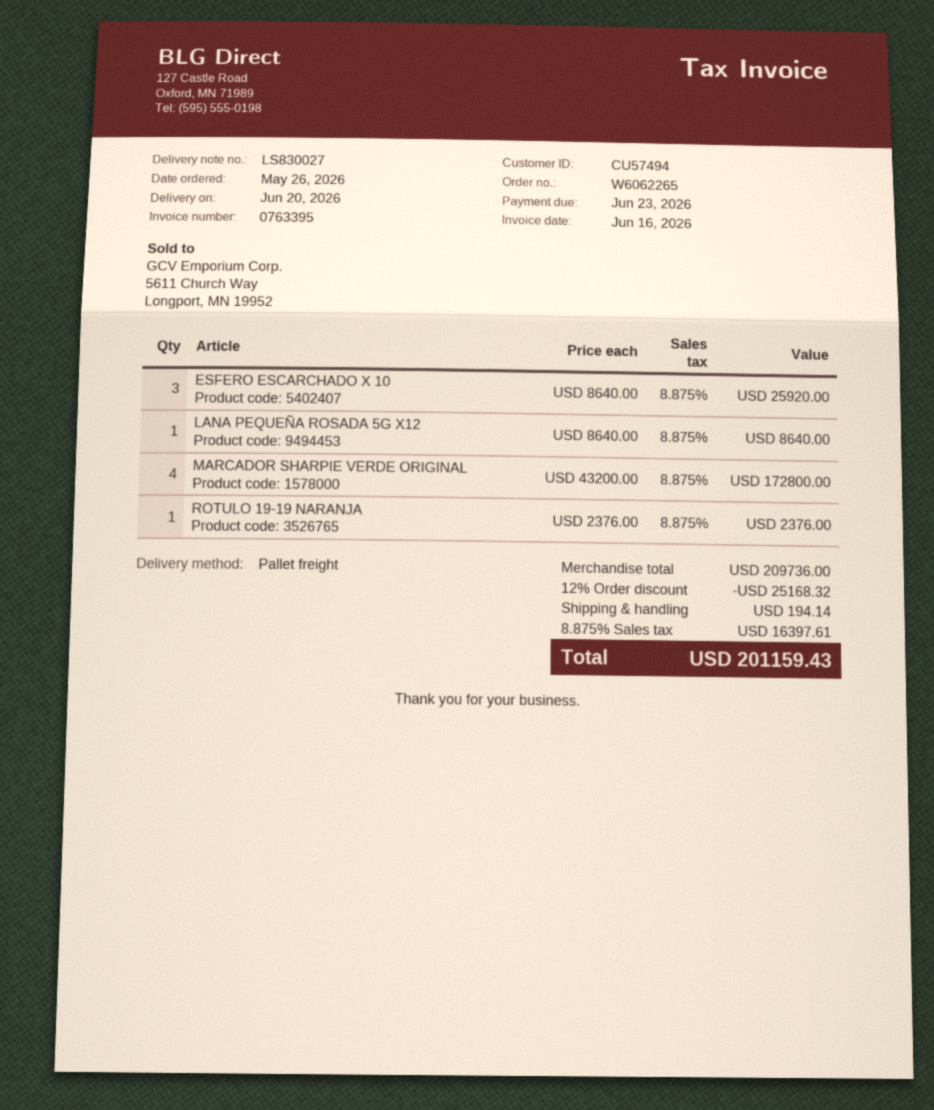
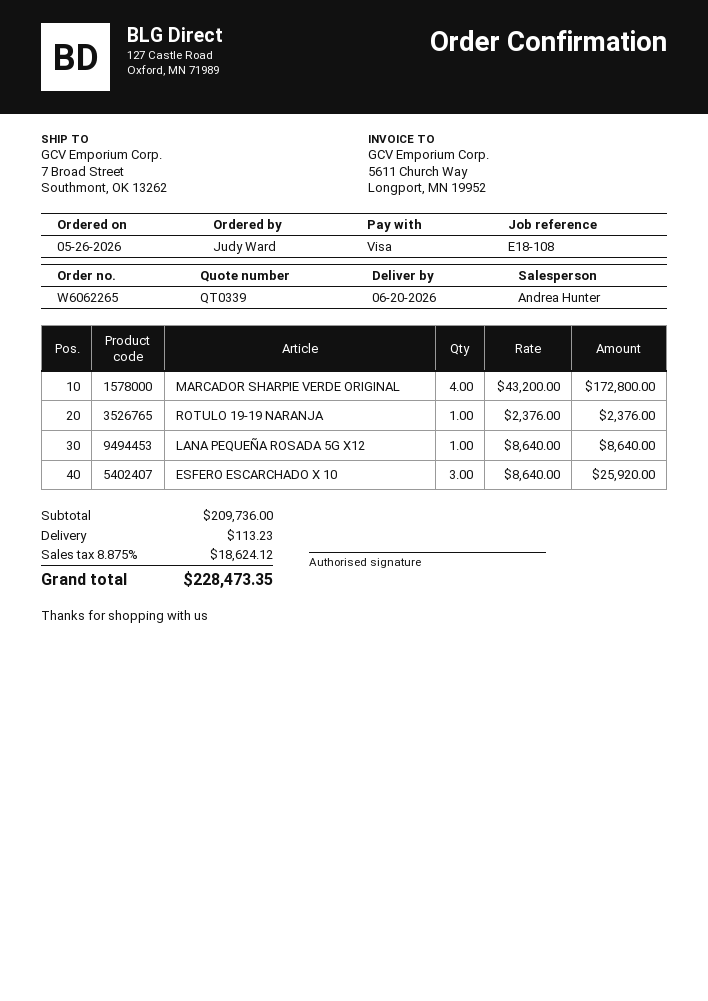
discount: 12% = 25168.32 -> none
shipping: 194.14 -> 113.23
tax: 8.875% = 16397.61 -> 8.875% = 18624.12
total: 201159.43 -> 228473.35

